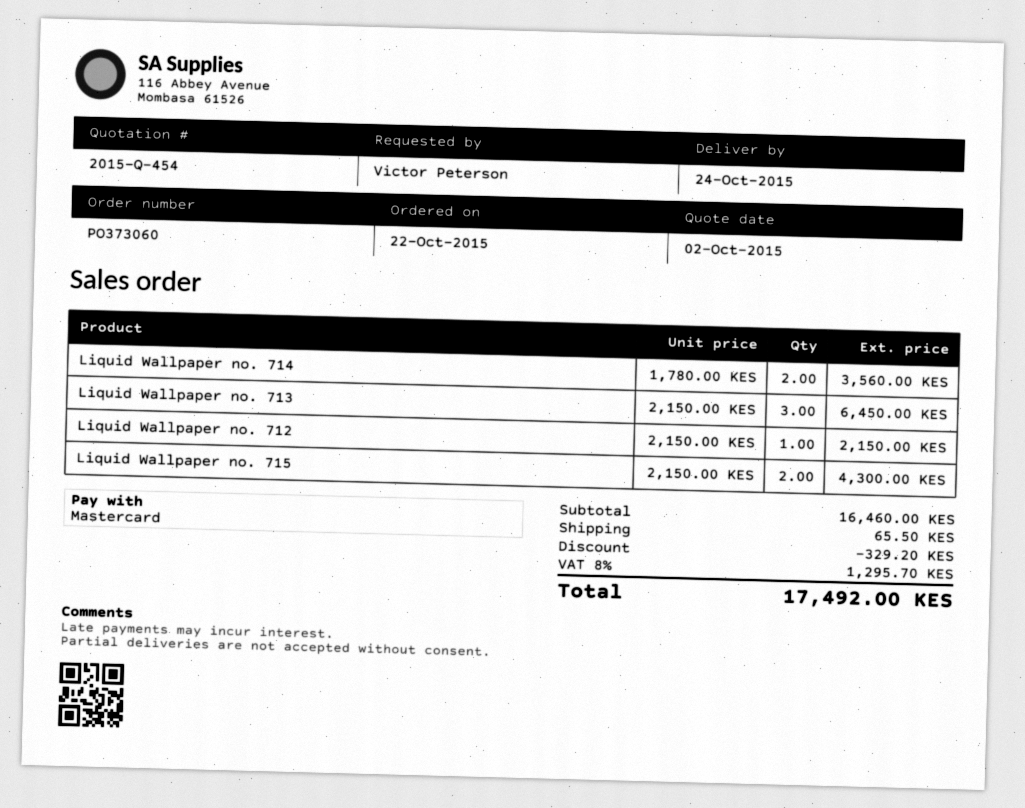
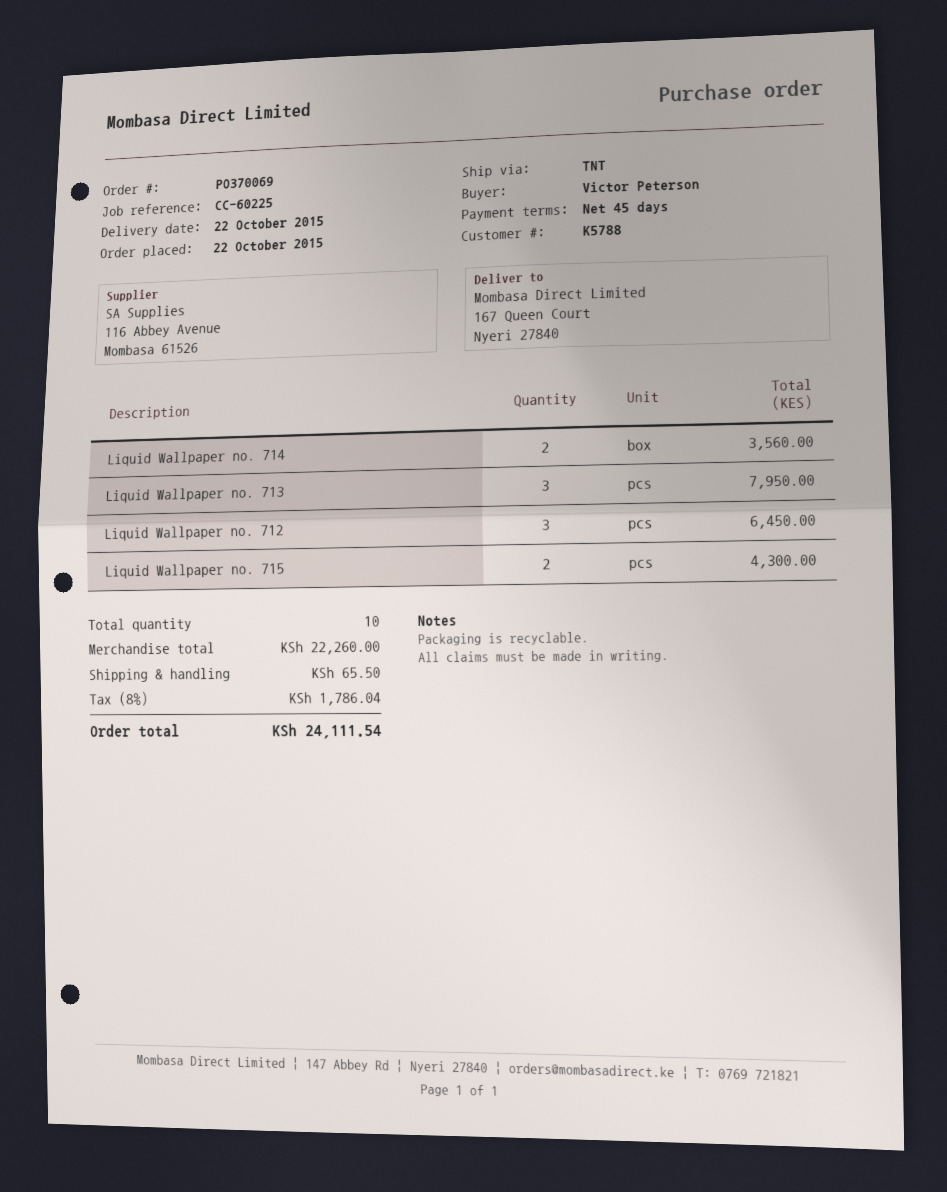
order number: PO373060 -> PO370069
delivery date: 2015-10-24 -> 2015-10-22
Liquid Wallpaper no. 713: 3 for 6450.00 -> 3 for 7950.00
Liquid Wallpaper no. 712: 1 for 2150.00 -> 3 for 6450.00
subtotal: 16460.00 -> 22260.00
discount: 329.20 -> none
tax: 8% = 1295.70 -> 8% = 1786.04
total: 17492.00 -> 24111.54

